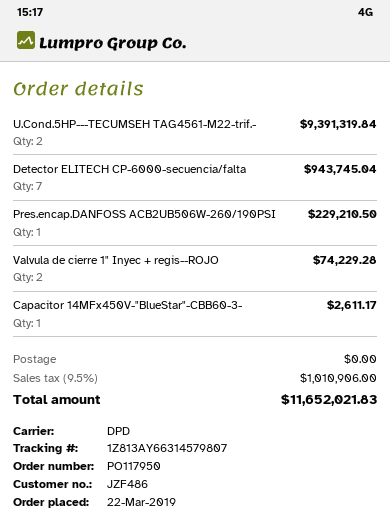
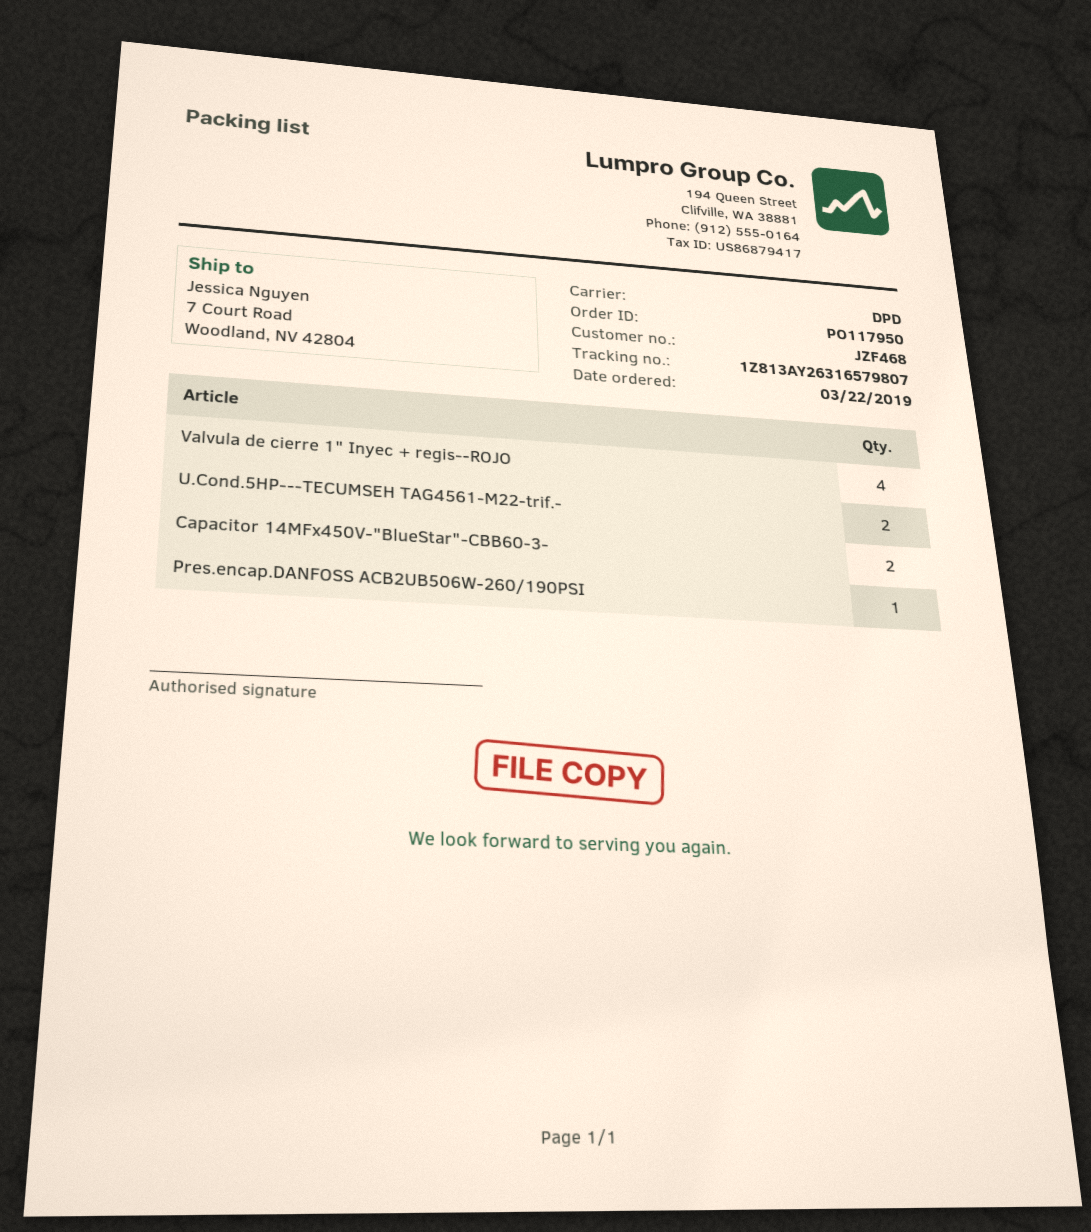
customer number: JZF486 -> JZF468
tracking number: 1Z813AY66314579807 -> 1Z813AY26316579807
Detector ELITECH CP-6000-secuencia/falta: 7 -> none
Valvula de cierre 1" Inyec + regis--ROJO: 2 -> 4
Capacitor 14MFx450V-"BlueStar"-CBB60-3-: 1 -> 2

